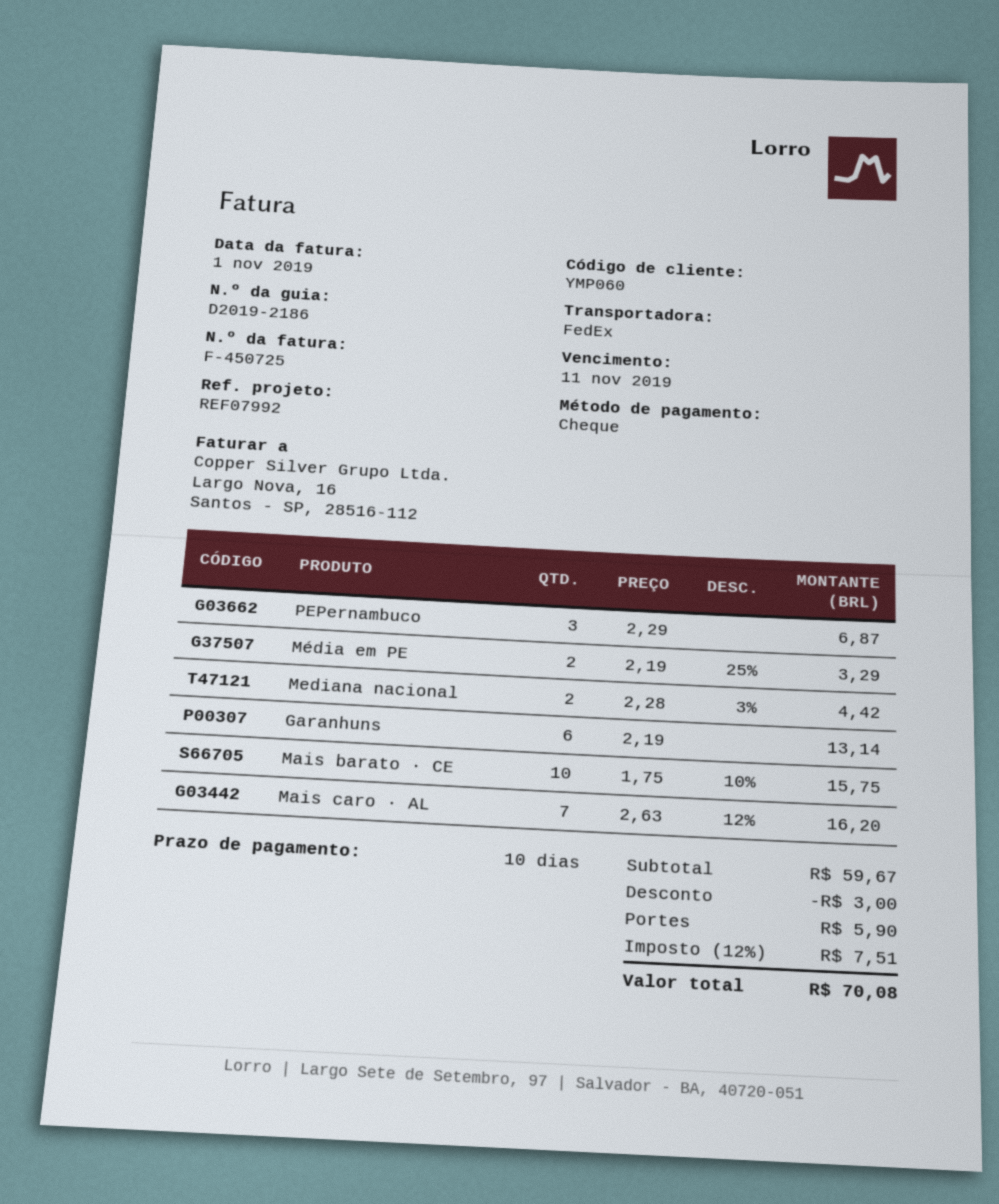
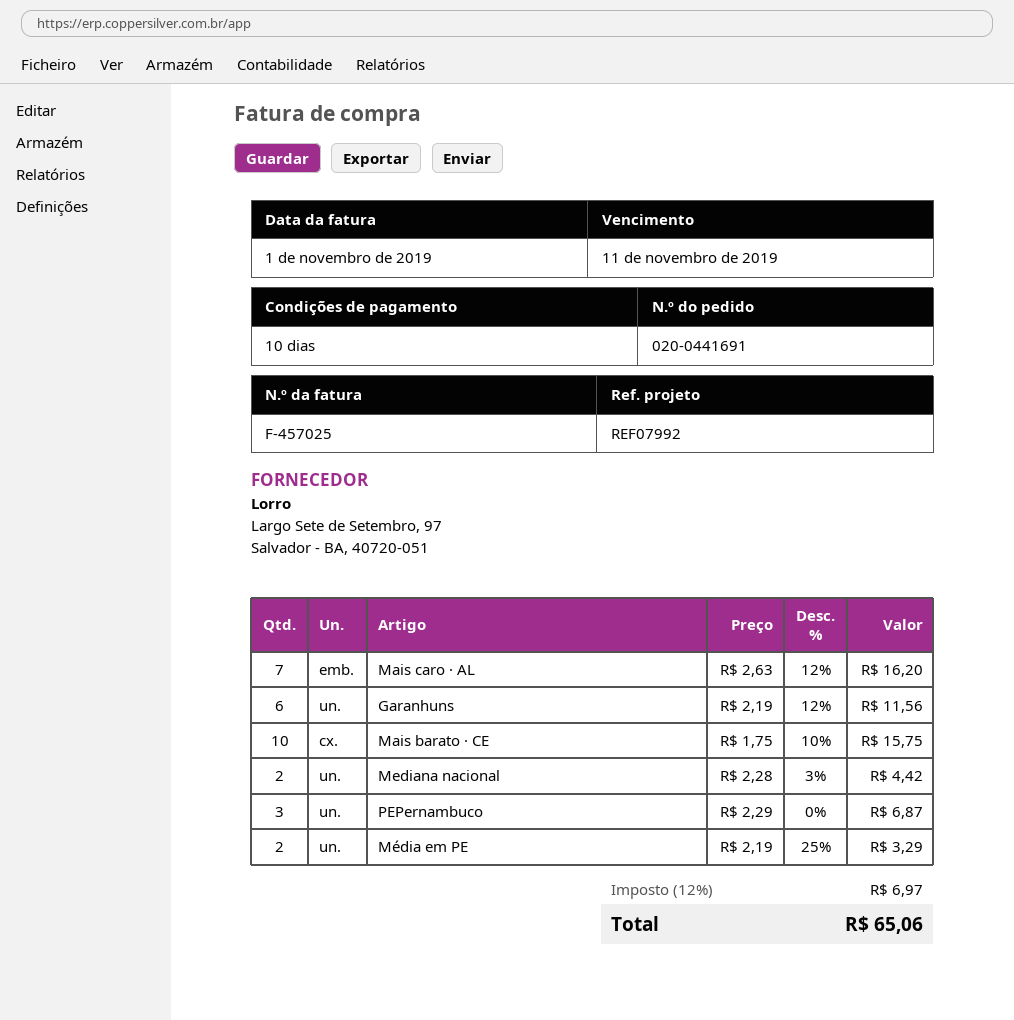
invoice number: F-450725 -> F-457025
Garanhuns: 6 x 2.19 = 13.14 -> 6 x 2.19 - 12% = 11.56
discount: 3.00 -> none
shipping: 5.90 -> none
tax: 12% = 7.51 -> 12% = 6.97
total: 70.08 -> 65.06

